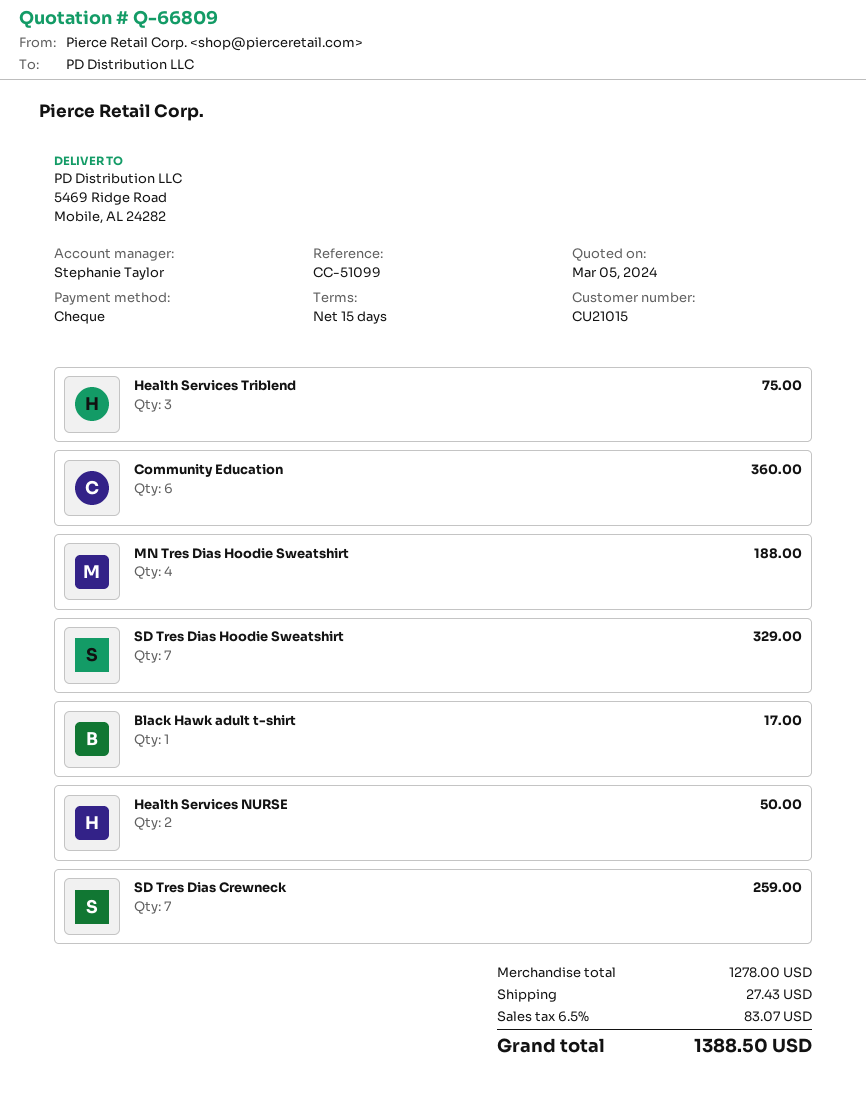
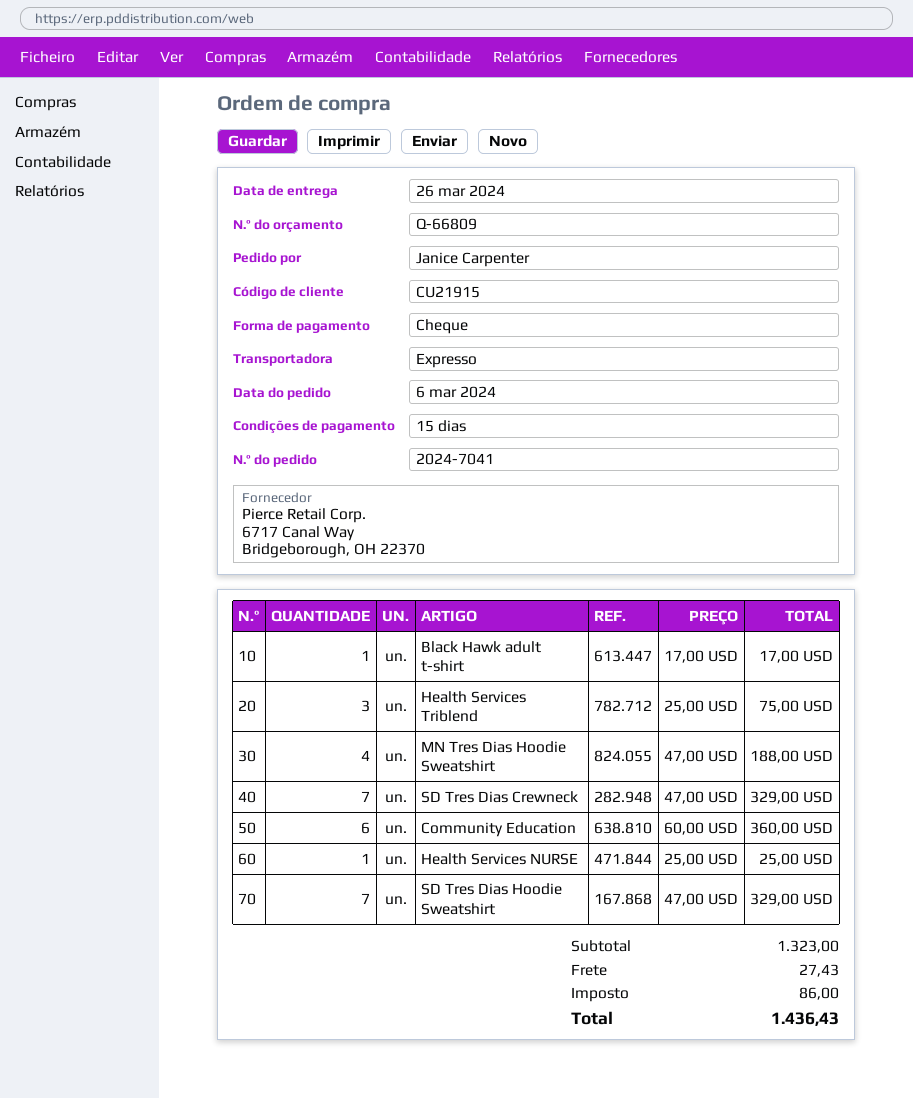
customer number: CU21015 -> CU21915
Health Services NURSE: 2 for 50.00 -> 1 for 25.00
SD Tres Dias Crewneck: 7 for 259.00 -> 7 for 329.00
subtotal: 1278.00 -> 1323.00
tax: 83.07 -> 86.00
total: 1388.50 -> 1436.43

